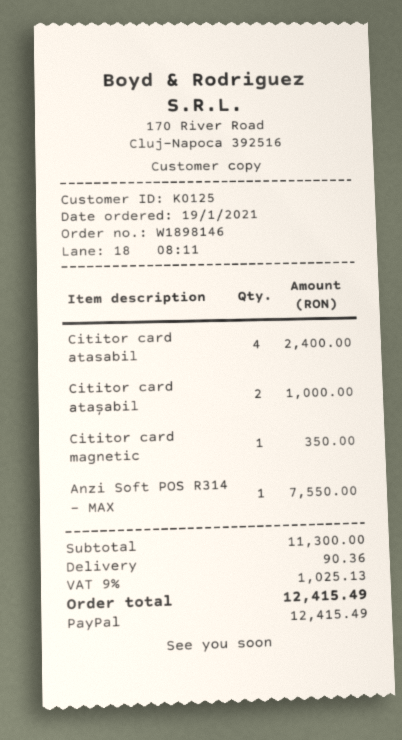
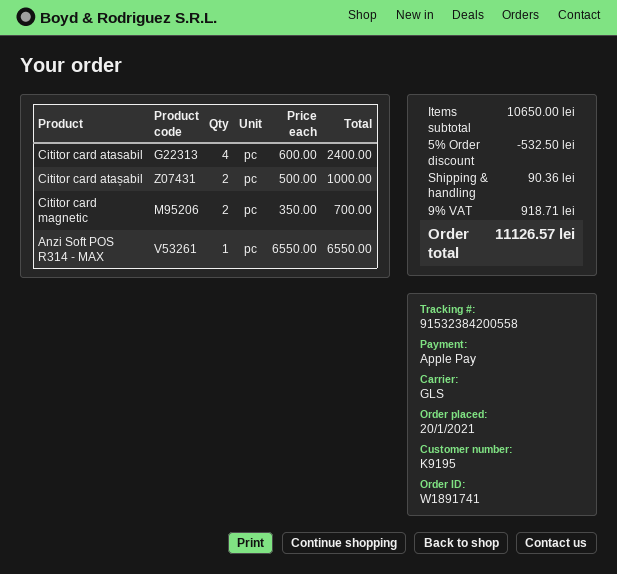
order number: W1898146 -> W1891741
order date: 2021-01-19 -> 2021-01-20
customer number: K0125 -> K9195
payment method: PayPal -> Apple Pay
Cititor card magnetic: 1 for 350.00 -> 2 for 700.00
Anzi Soft POS R314 - MAX: 1 for 7550.00 -> 1 for 6550.00
subtotal: 11300.00 -> 10650.00
discount: none -> 5% = 532.50
tax: 9% = 1025.13 -> 9% = 918.71
total: 12415.49 -> 11126.57

